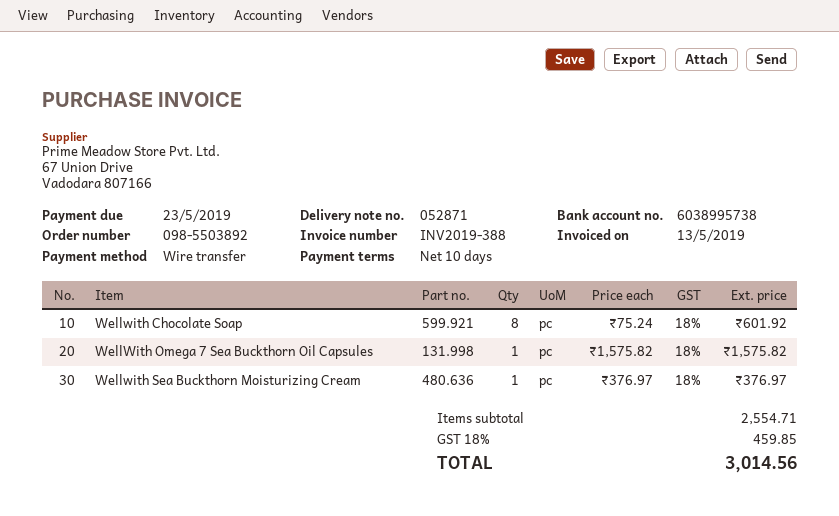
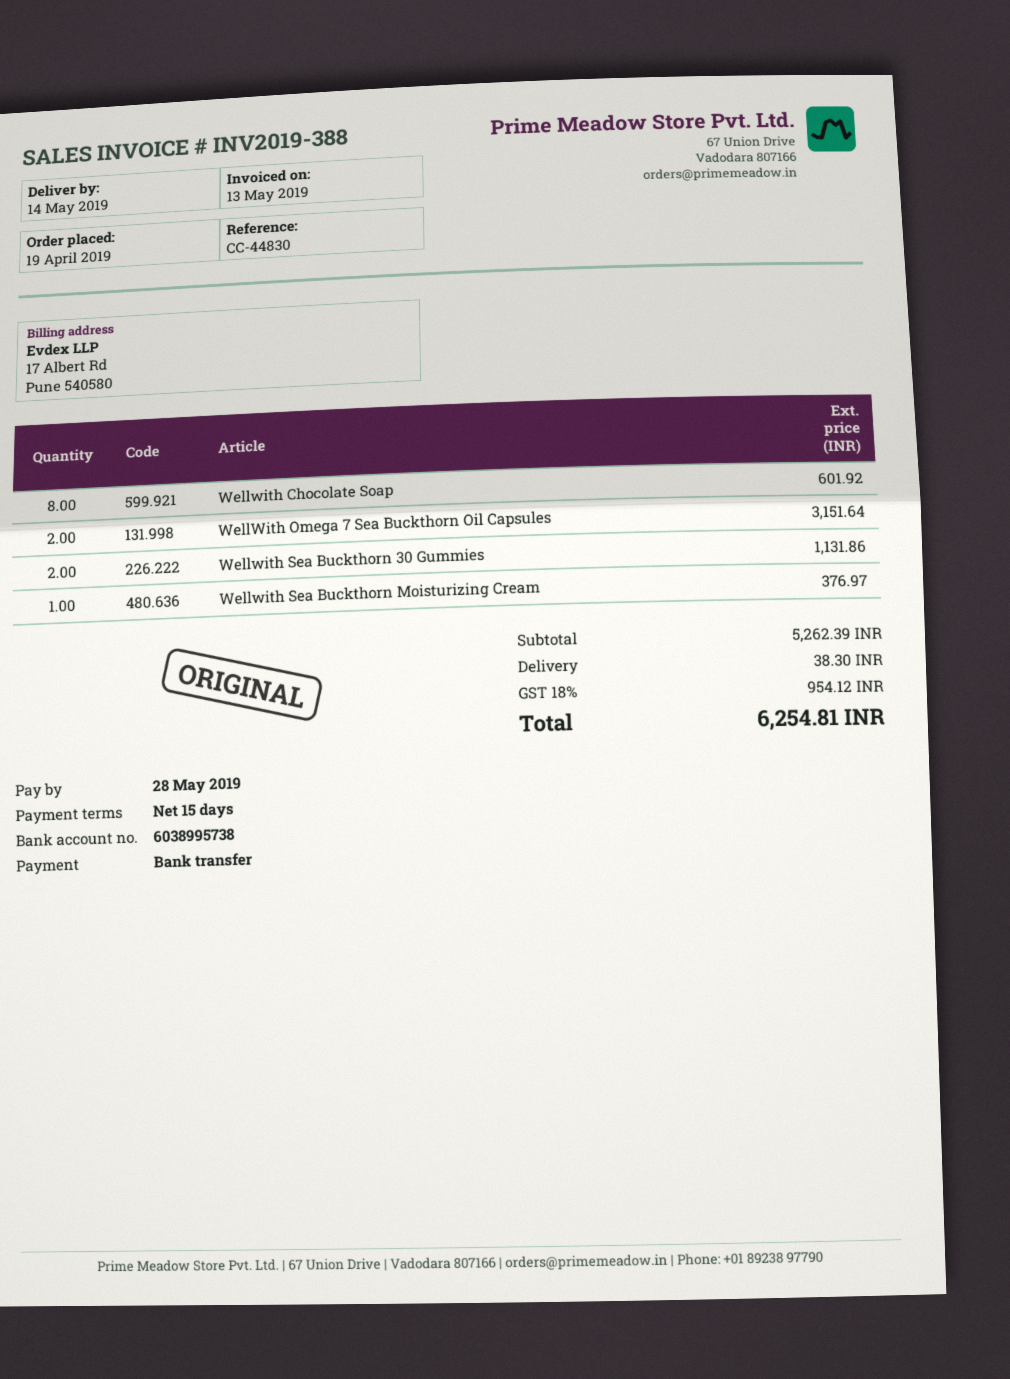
payment terms: 10 days -> 15 days
due date: 2019-05-23 -> 2019-05-28
WellWith Omega 7 Sea Buckthorn Oil Capsules: 1 for 1575.82 -> 2 for 3151.64
Wellwith Sea Buckthorn 30 Gummies: none -> 2 for 1131.86
subtotal: 2554.71 -> 5262.39
shipping: none -> 38.30
tax: 18% = 459.85 -> 18% = 954.12
total: 3014.56 -> 6254.81

